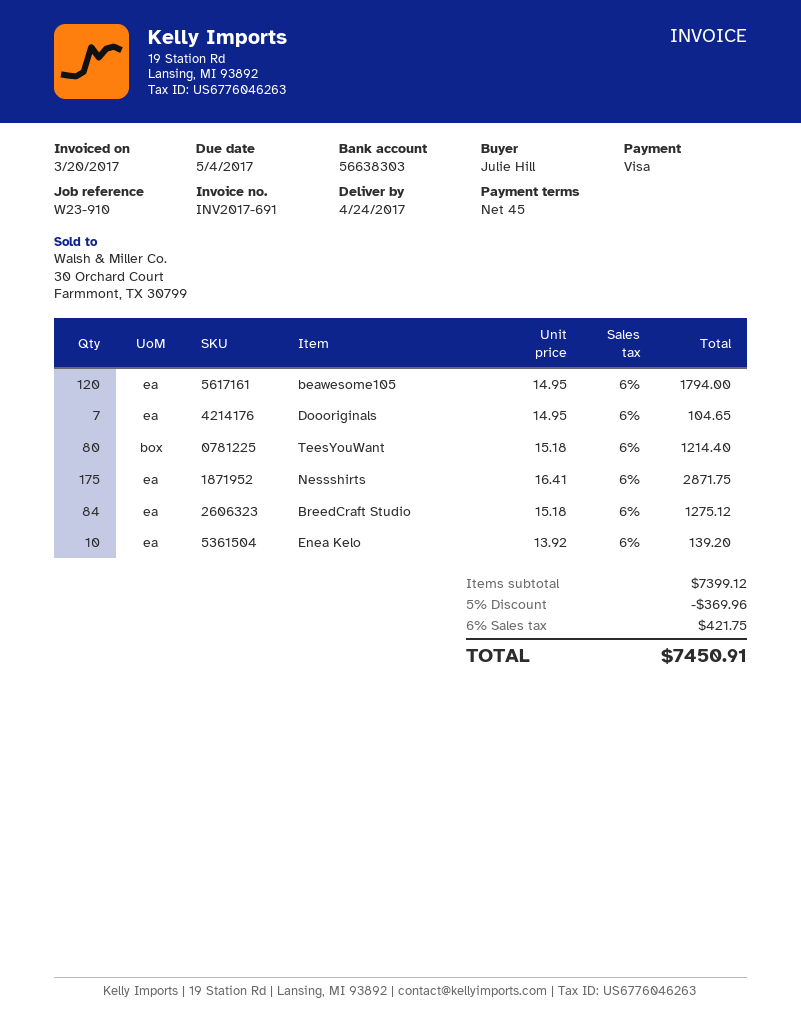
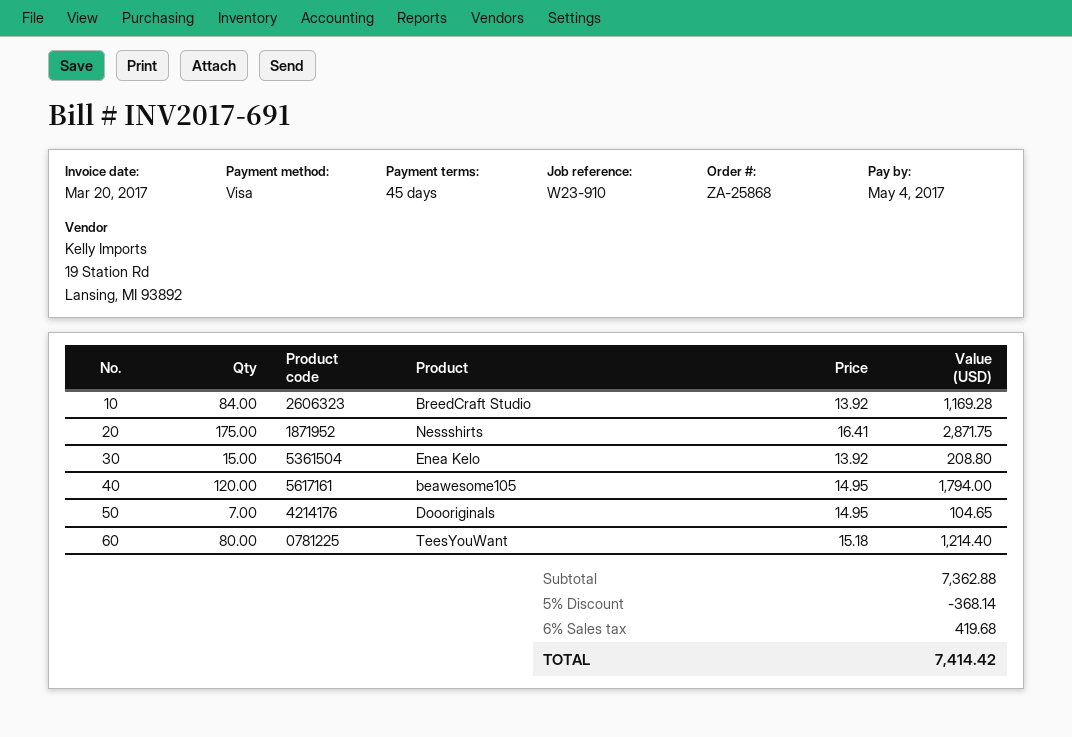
BreedCraft Studio: 84 x 15.18 = 1275.12 -> 84 x 13.92 = 1169.28
Enea Kelo: 10 x 13.92 = 139.20 -> 15 x 13.92 = 208.80
subtotal: 7399.12 -> 7362.88
discount: 5% = 369.96 -> 5% = 368.14
tax: 6% = 421.75 -> 6% = 419.68
total: 7450.91 -> 7414.42

